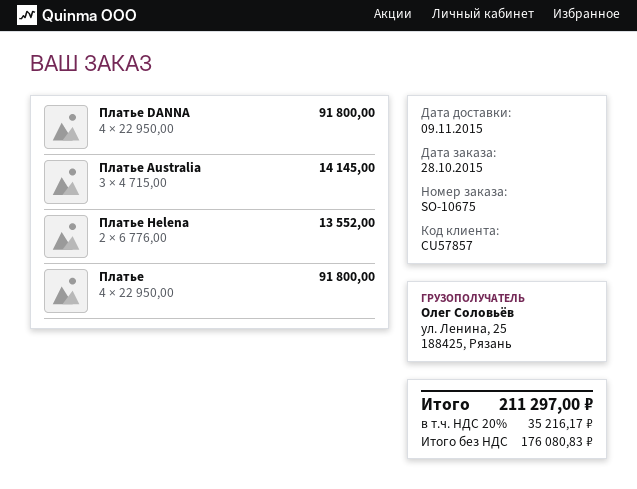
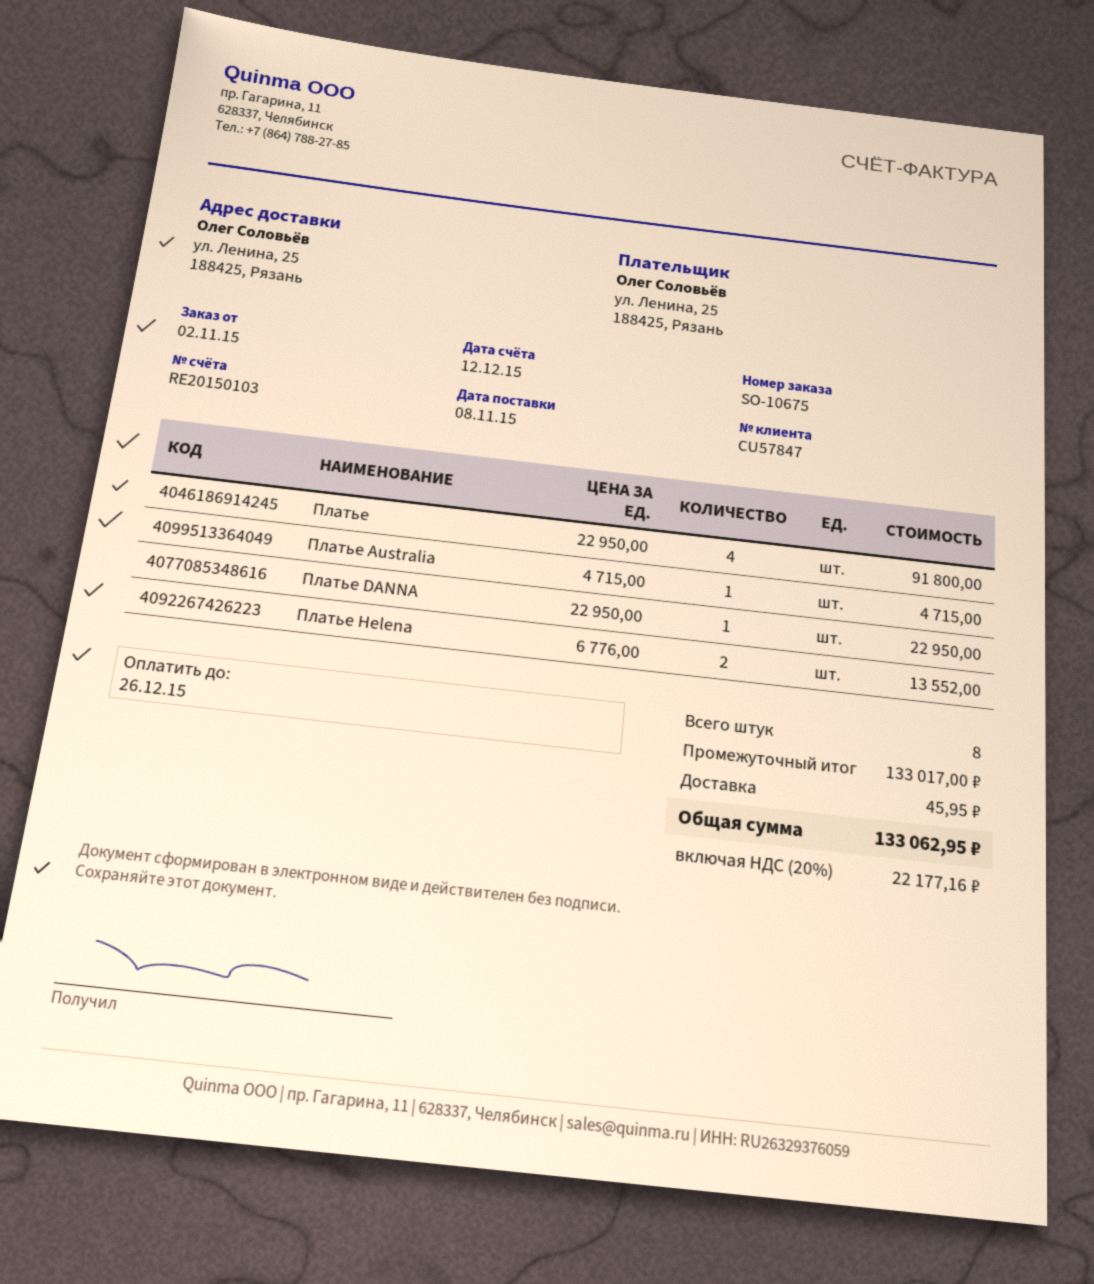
order date: 2015-10-28 -> 2015-11-02
delivery date: 2015-11-09 -> 2015-11-08
customer number: CU57857 -> CU57847
Платье DANNA: 4 x 22950.00 = 91800.00 -> 1 x 22950.00 = 22950.00
Платье Australia: 3 x 4715.00 = 14145.00 -> 1 x 4715.00 = 4715.00
shipping: none -> 45.95
tax: 20% = 35216.17 -> 20% = 22177.16
total: 211297.00 -> 133062.95

